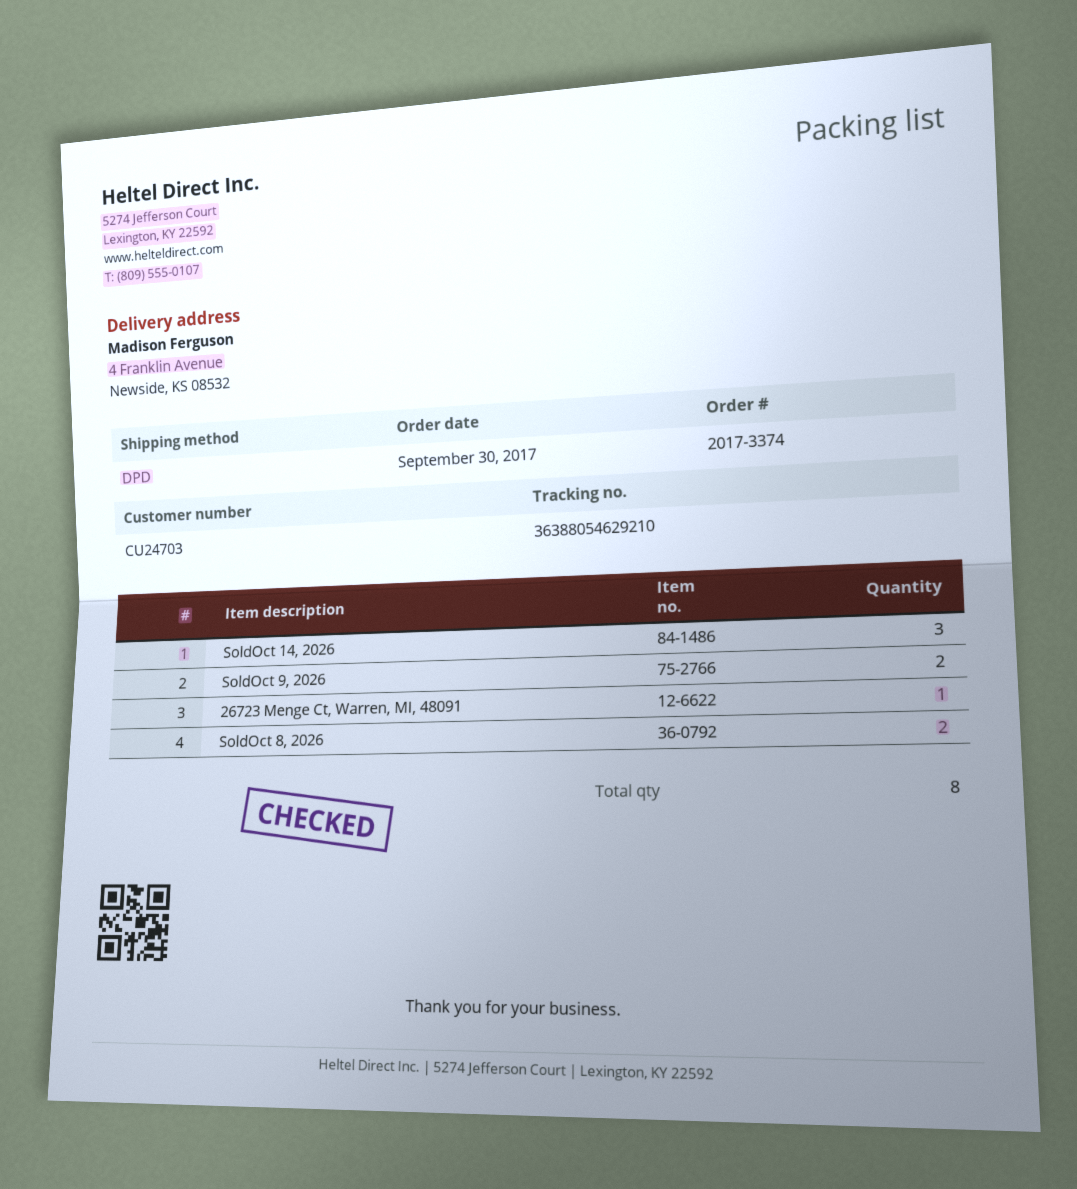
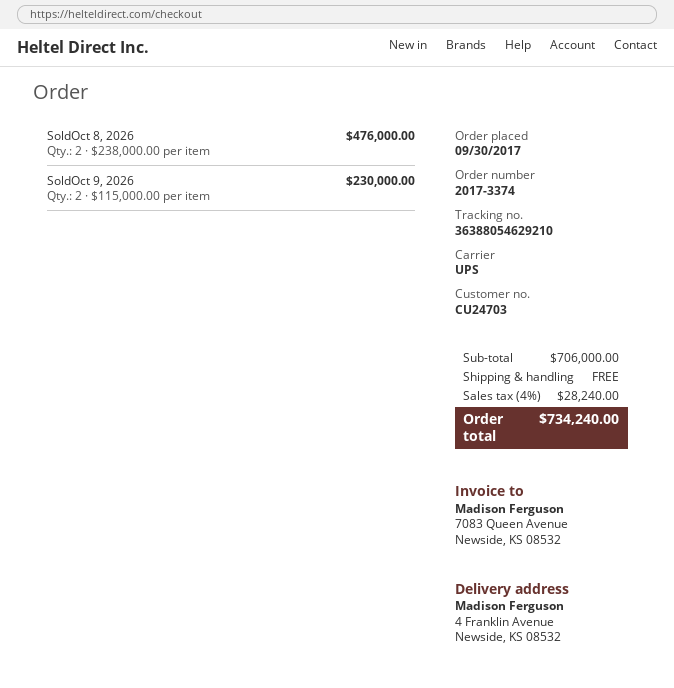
shipping method: DPD -> UPS
SoldOct 14, 2026: 3 -> none
26723 Menge Ct, Warren, MI, 48091: 1 -> none

